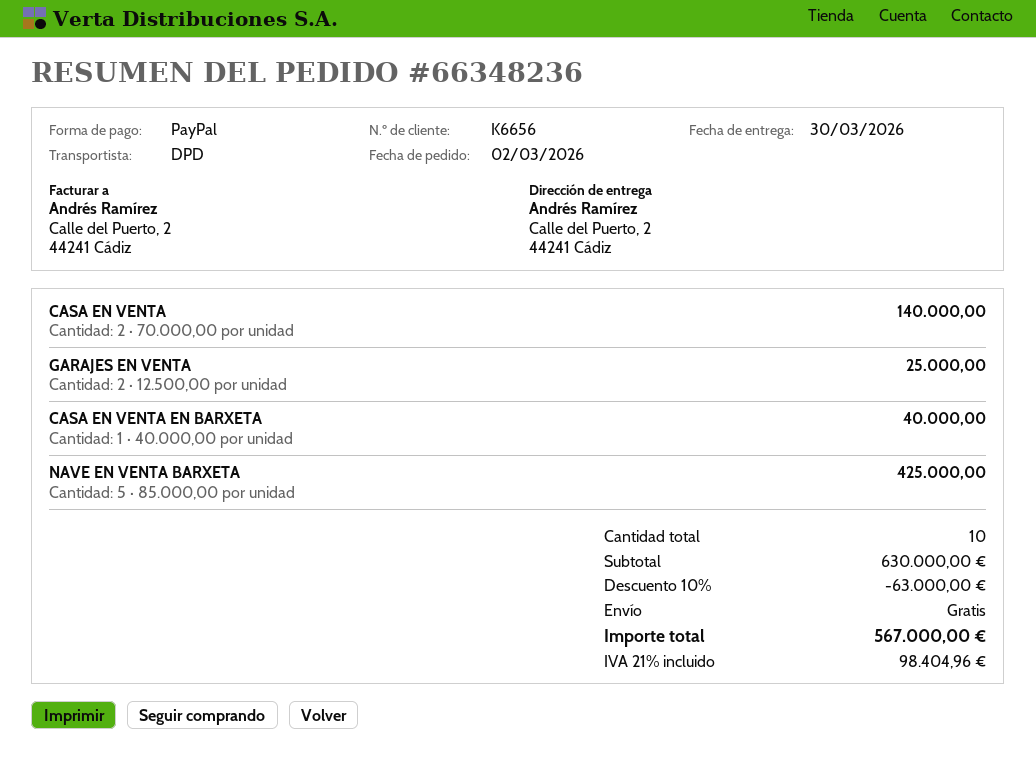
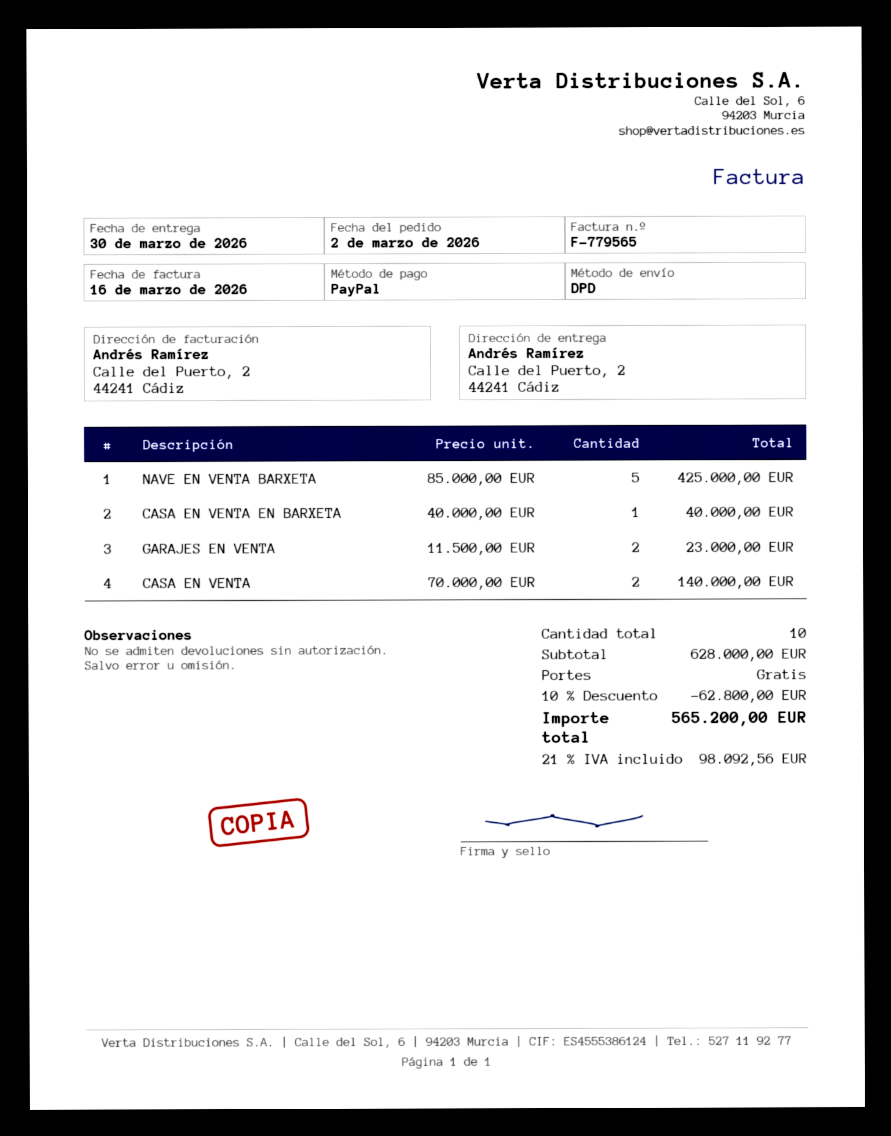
GARAJES EN VENTA: 2 x 12500.00 = 25000.00 -> 2 x 11500.00 = 23000.00
subtotal: 630000.00 -> 628000.00
discount: 10% = 63000.00 -> 10% = 62800.00
tax: 21% = 98404.96 -> 21% = 98092.56
total: 567000.00 -> 565200.00

